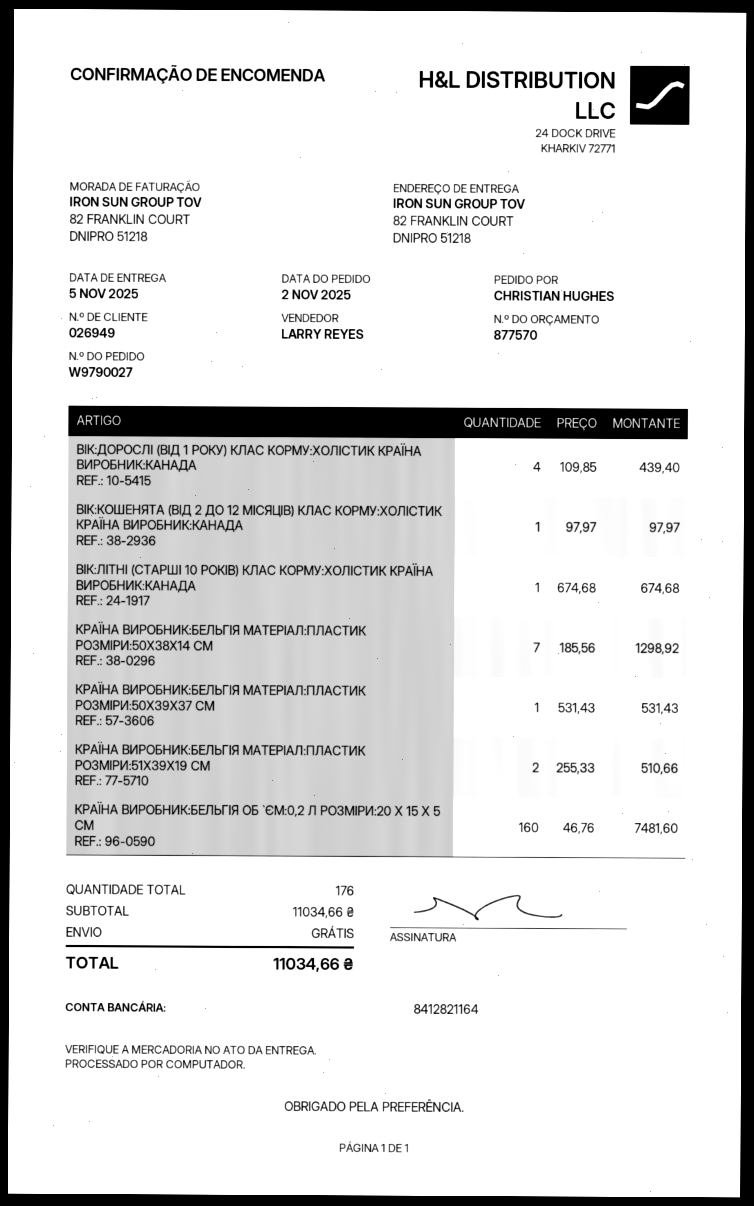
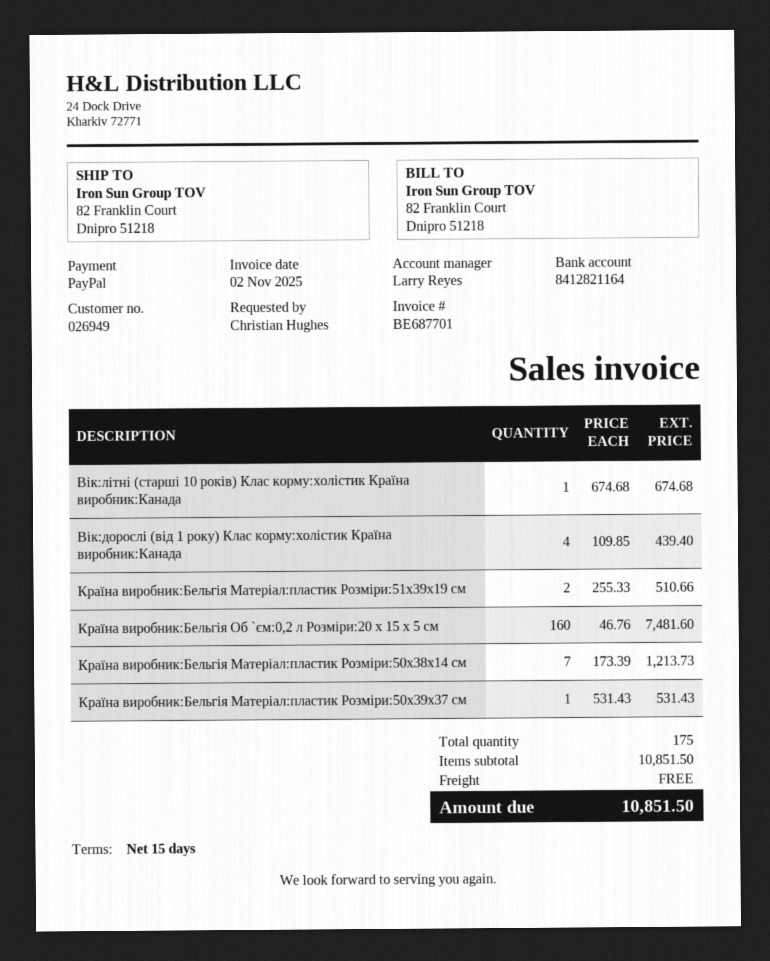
ВІК:КОШЕНЯТА (ВІД 2 ДО 12 МІСЯЦІВ) КЛАС КОРМУ:ХОЛІСТИК КРАЇНА ВИРОБНИК:КАНАДА: 1 x 97.97 = 97.97 -> none
КРАЇНА ВИРОБНИК:БЕЛЬГІЯ МАТЕРІАЛ:ПЛАСТИК РОЗМІРИ:50Х38Х14 СМ: 7 x 185.56 = 1298.92 -> 7 x 173.39 = 1213.73
total quantity: 176 -> 175
subtotal: 11034.66 -> 10851.50
total: 11034.66 -> 10851.50

